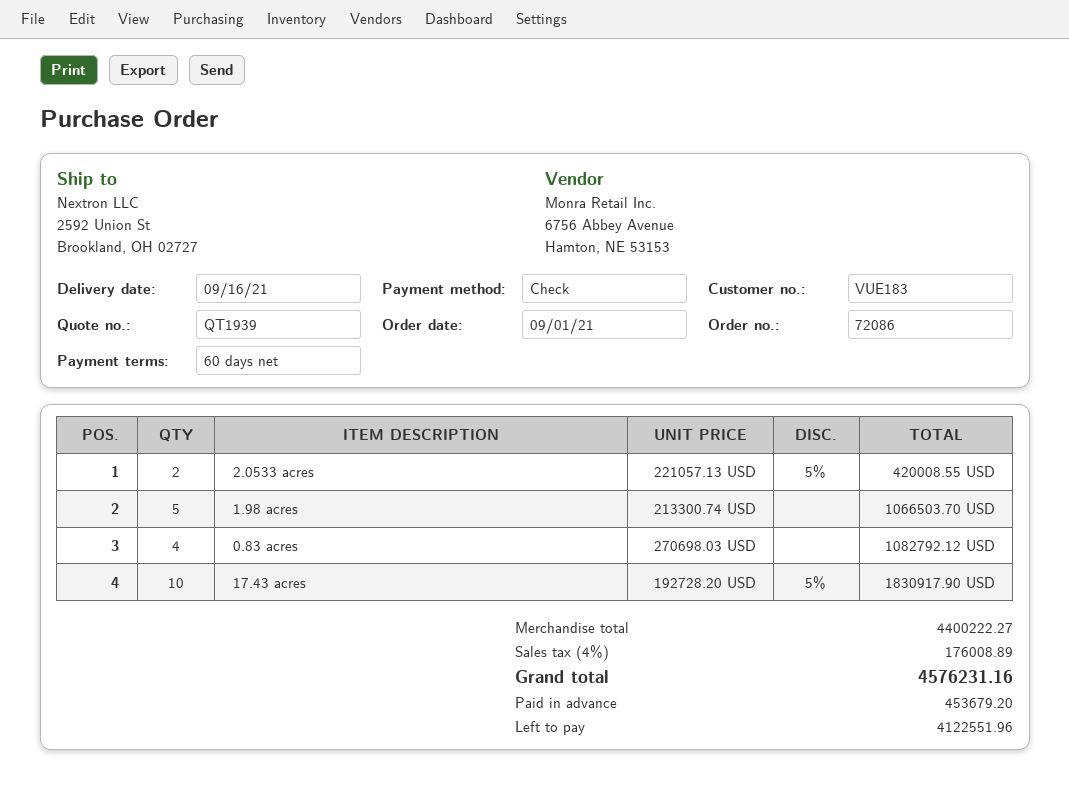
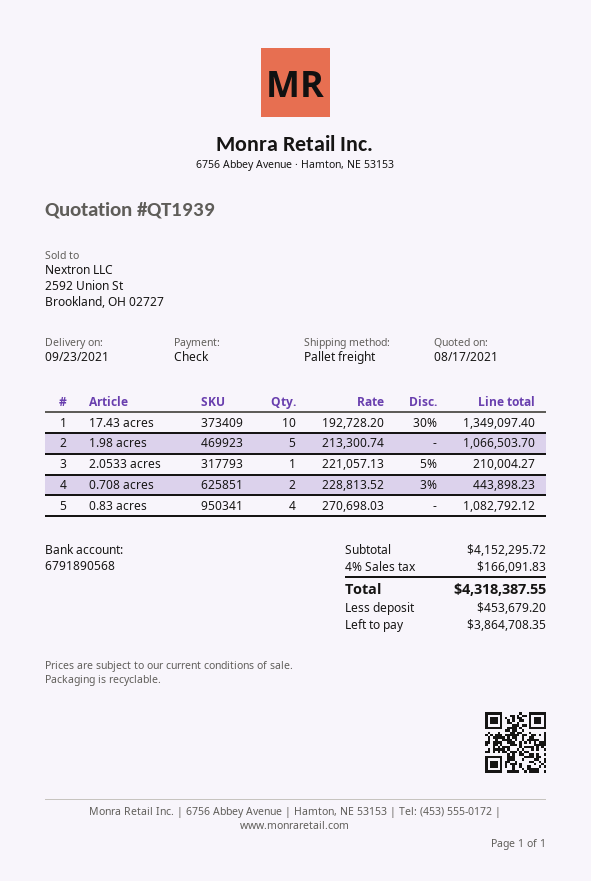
delivery date: 2021-09-16 -> 2021-09-23
2.0533 acres: 2 x 221057.13 - 5% = 420008.55 -> 1 x 221057.13 - 5% = 210004.27
17.43 acres: 10 x 192728.20 - 5% = 1830917.90 -> 10 x 192728.20 - 30% = 1349097.40
0.708 acres: none -> 2 x 228813.52 - 3% = 443898.23
subtotal: 4400222.27 -> 4152295.72
tax: 4% = 176008.89 -> 4% = 166091.83
total: 4576231.16 -> 4318387.55
balance: 4122551.96 -> 3864708.35

